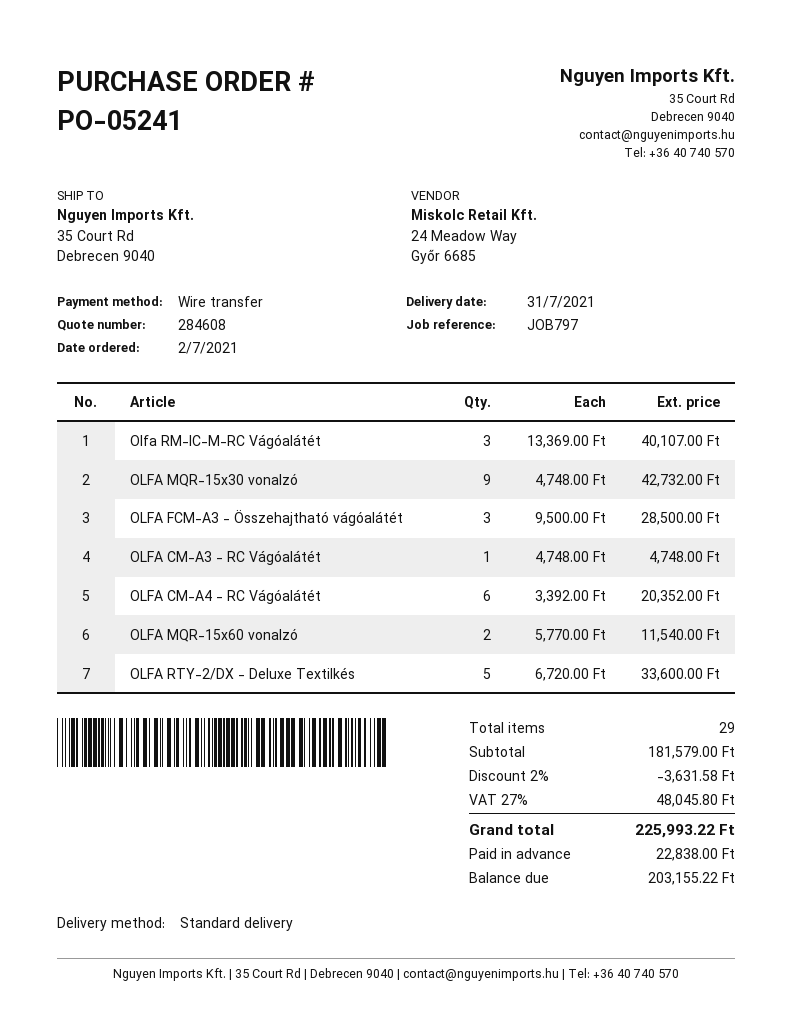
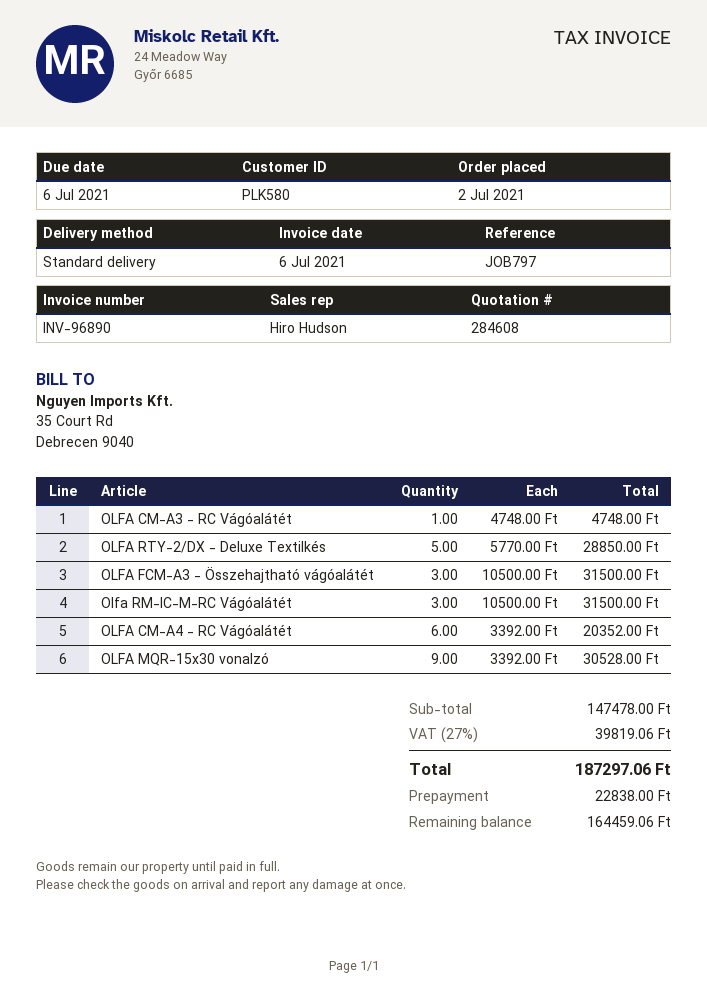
Olfa RM-IC-M-RC Vágóalátét: 3 x 13369.00 = 40107.00 -> 3 x 10500.00 = 31500.00
OLFA MQR-15x30 vonalzó: 9 x 4748.00 = 42732.00 -> 9 x 3392.00 = 30528.00
OLFA FCM-A3 - Összehajtható vágóalátét: 3 x 9500.00 = 28500.00 -> 3 x 10500.00 = 31500.00
OLFA MQR-15x60 vonalzó: 2 x 5770.00 = 11540.00 -> none
OLFA RTY-2/DX - Deluxe Textilkés: 5 x 6720.00 = 33600.00 -> 5 x 5770.00 = 28850.00
subtotal: 181579.00 -> 147478.00
discount: 2% = 3631.58 -> none
tax: 27% = 48045.80 -> 27% = 39819.06
total: 225993.22 -> 187297.06
balance: 203155.22 -> 164459.06

